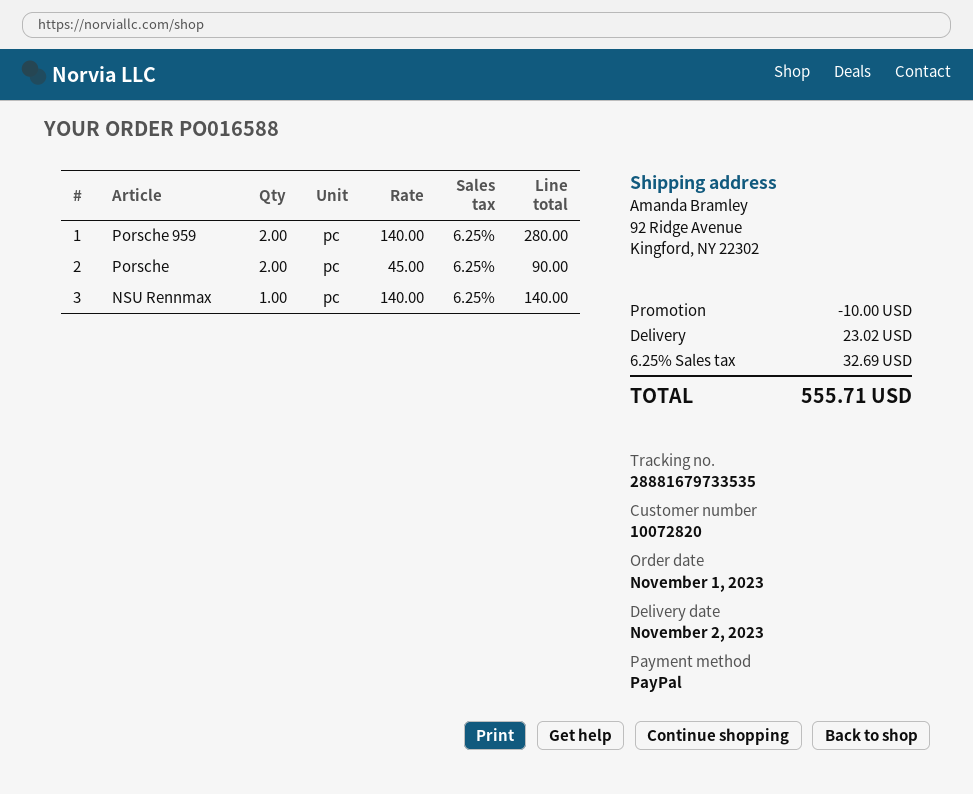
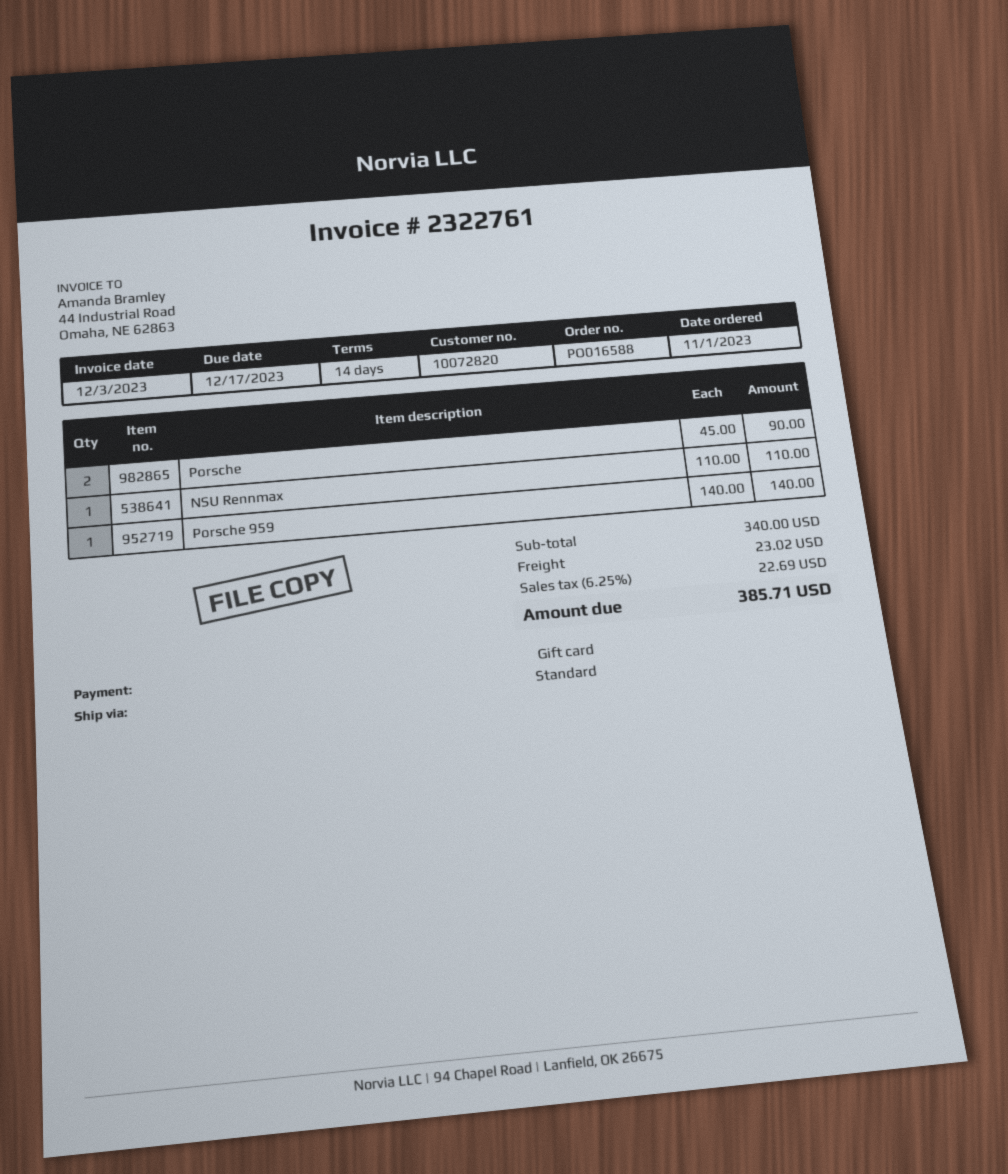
payment method: PayPal -> gift card
Porsche 959: 2 x 140.00 = 280.00 -> 1 x 140.00 = 140.00
NSU Rennmax: 1 x 140.00 = 140.00 -> 1 x 110.00 = 110.00
discount: 10.00 -> none
tax: 6.25% = 32.69 -> 6.25% = 22.69
total: 555.71 -> 385.71

